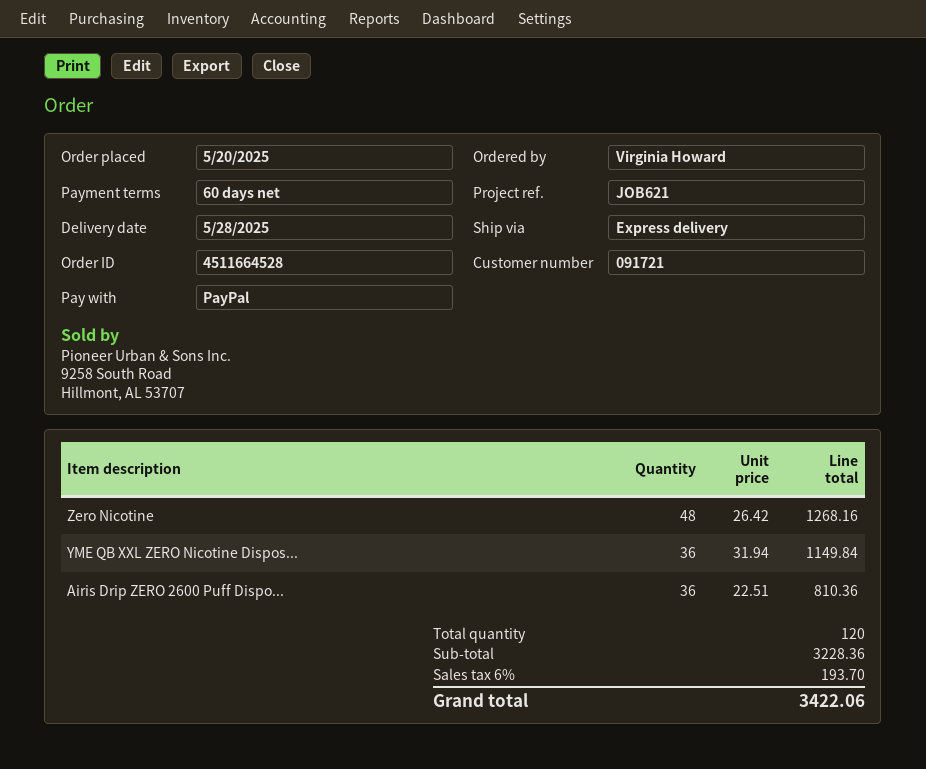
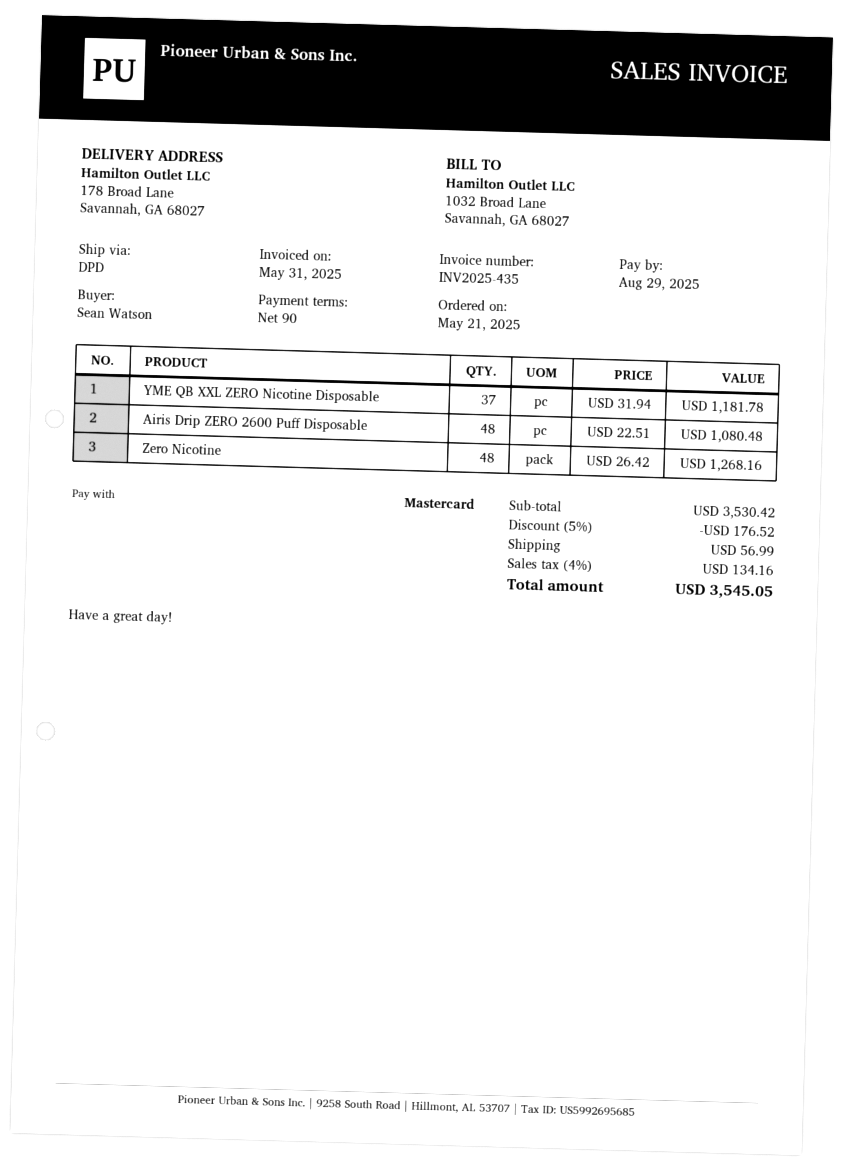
order date: 2025-05-20 -> 2025-05-21
payment terms: 60 days -> 90 days
ordered by: Virginia Howard -> Sean Watson
payment method: PayPal -> Mastercard
shipping method: express -> DPD
YME QB XXL ZERO Nicotine Dispos...: 36 x 31.94 = 1149.84 -> 37 x 31.94 = 1181.78
Airis Drip ZERO 2600 Puff Dispo...: 36 x 22.51 = 810.36 -> 48 x 22.51 = 1080.48
subtotal: 3228.36 -> 3530.42
discount: none -> 5% = 176.52
shipping: none -> 56.99
tax: 6% = 193.70 -> 4% = 134.16
total: 3422.06 -> 3545.05

